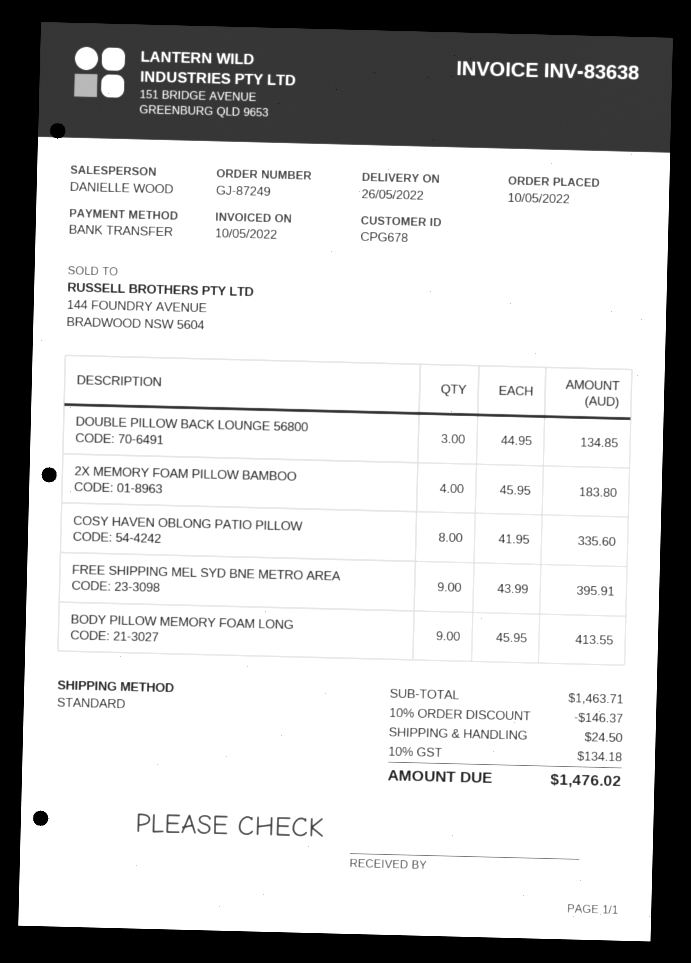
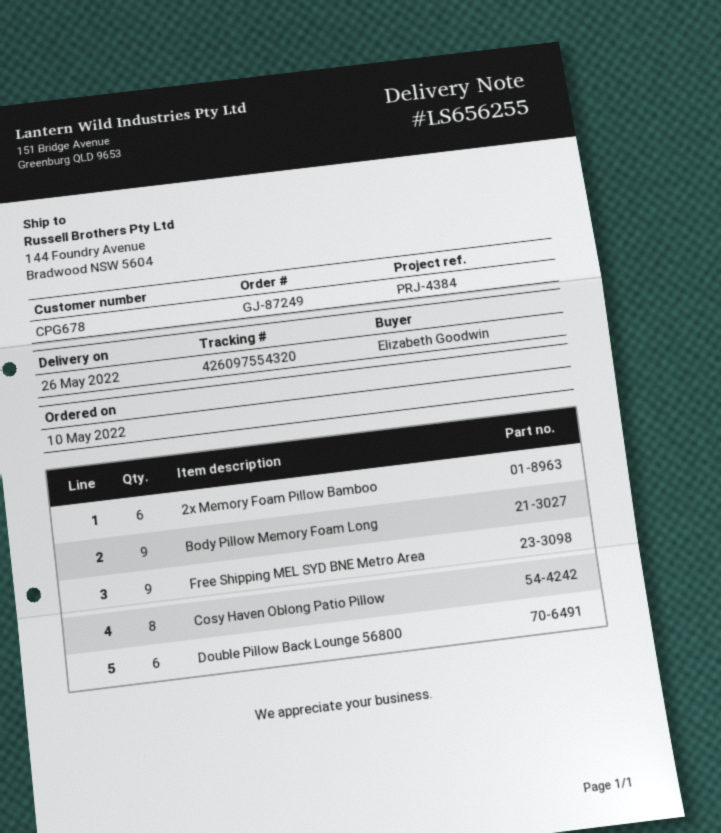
DOUBLE PILLOW BACK LOUNGE 56800: 3 -> 6
2X MEMORY FOAM PILLOW BAMBOO: 4 -> 6

